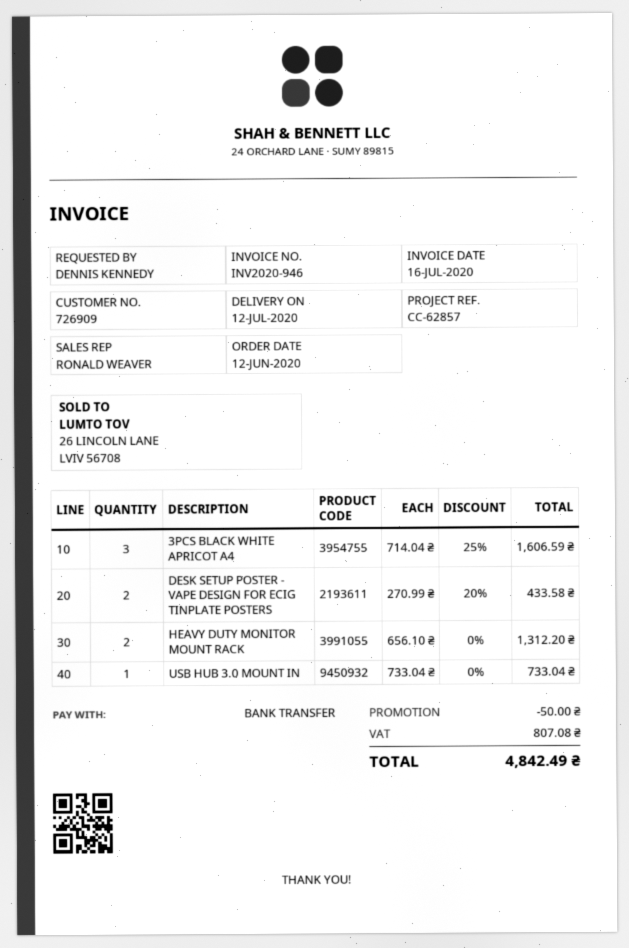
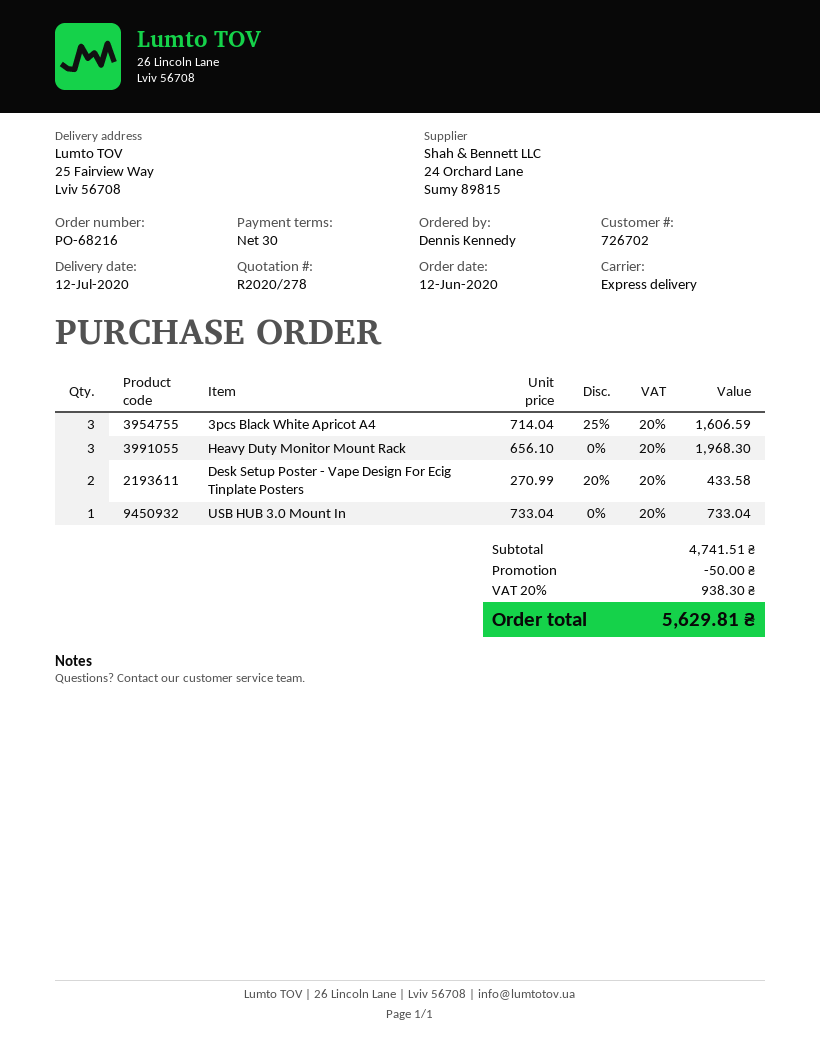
customer number: 726909 -> 726702
HEAVY DUTY MONITOR MOUNT RACK: 2 x 656.10 = 1312.20 -> 3 x 656.10 = 1968.30
tax: 807.08 -> 938.30
total: 4842.49 -> 5629.81

